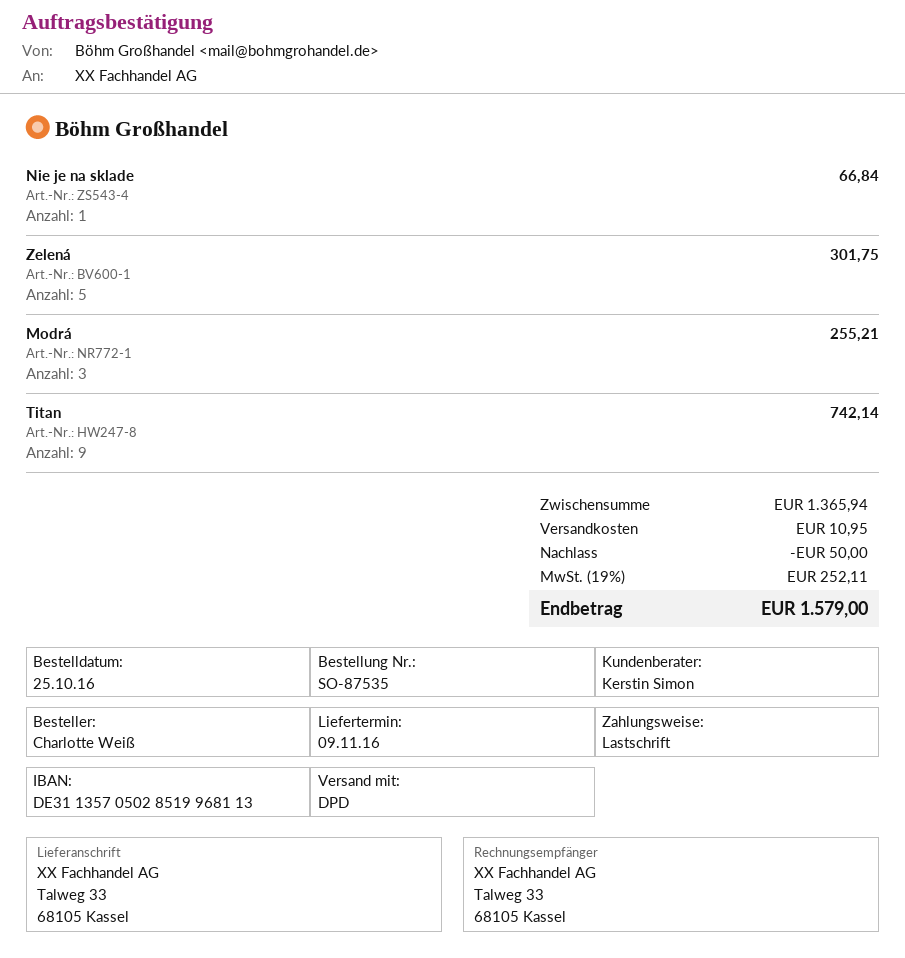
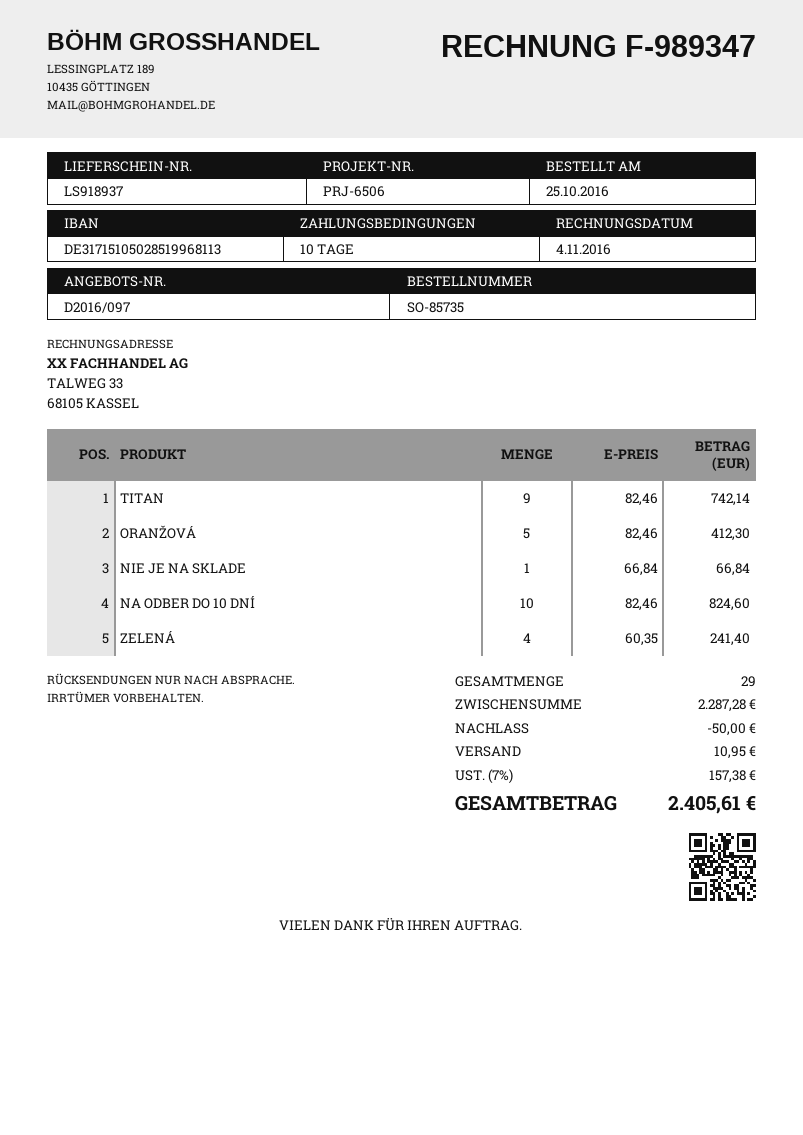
order number: SO-87535 -> SO-85735
bank account: DE31135705028519968113 -> DE31715105028519968113
Zelená: 5 for 301.75 -> 4 for 241.40
Modrá: 3 for 255.21 -> none
ORANŽOVÁ: none -> 5 for 412.30
NA ODBER DO 10 DNÍ: none -> 10 for 824.60
subtotal: 1365.94 -> 2287.28
tax: 19% = 252.11 -> 7% = 157.38
total: 1579.00 -> 2405.61

